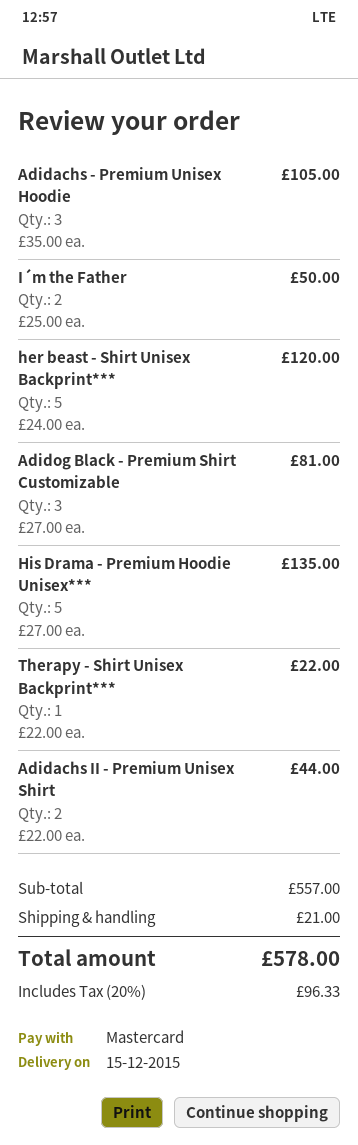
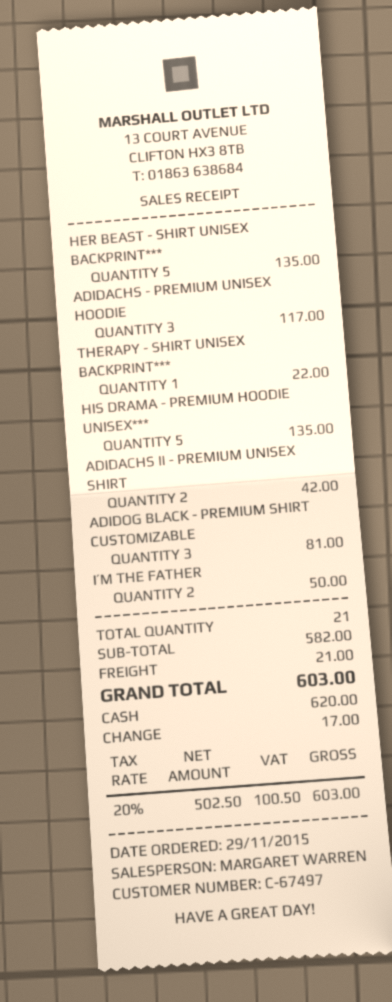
payment method: Mastercard -> cash
Adidachs - Premium Unisex Hoodie: 3 for 105.00 -> 3 for 117.00
her beast - Shirt Unisex Backprint***: 5 for 120.00 -> 5 for 135.00
Adidachs II - Premium Unisex Shirt: 2 for 44.00 -> 2 for 42.00
subtotal: 557.00 -> 582.00
tax: 20% = 96.33 -> 20% = 100.50
total: 578.00 -> 603.00

